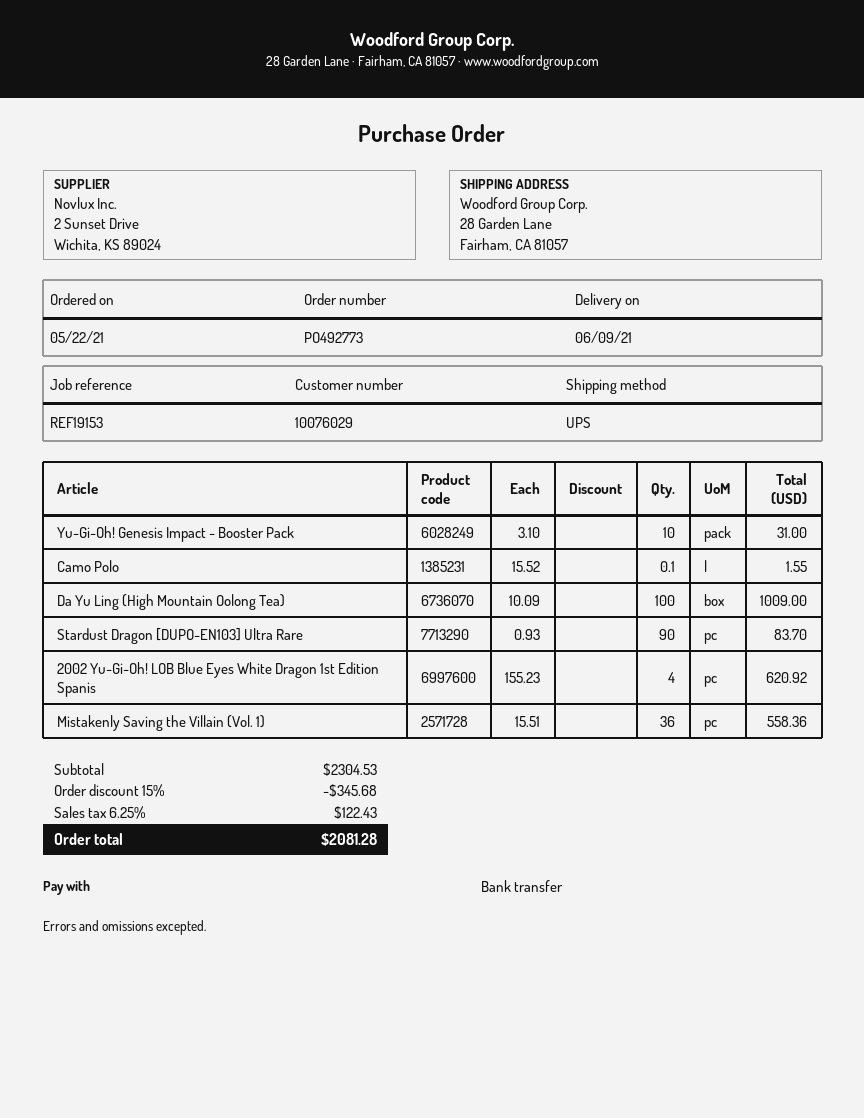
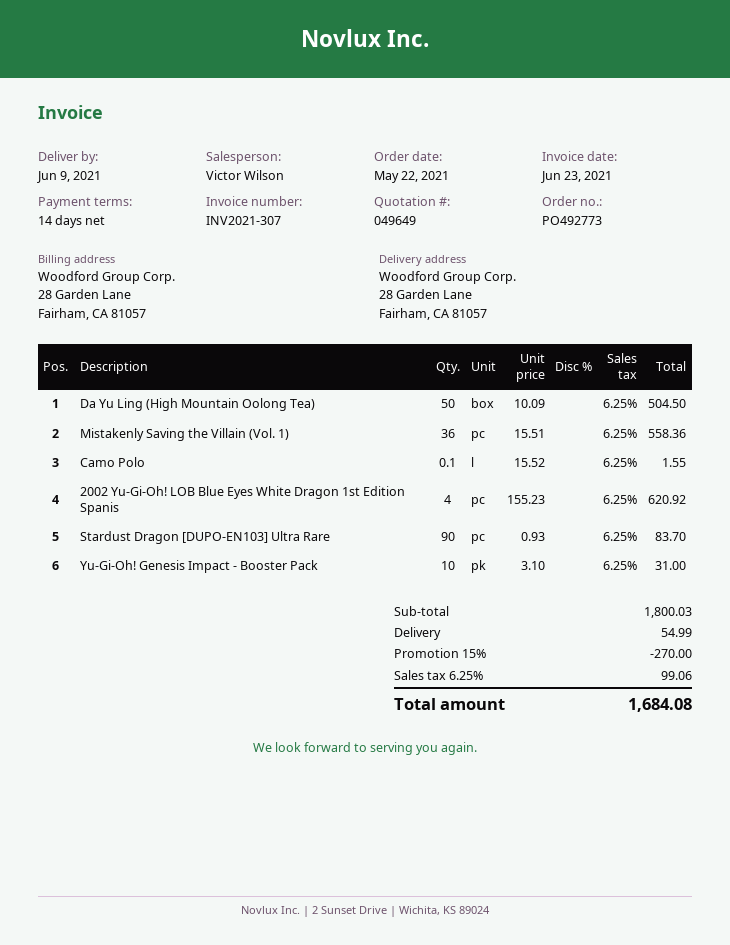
Da Yu Ling (High Mountain Oolong Tea): 100 x 10.09 = 1009.00 -> 50 x 10.09 = 504.50
subtotal: 2304.53 -> 1800.03
discount: 15% = 345.68 -> 15% = 270.00
shipping: none -> 54.99
tax: 6.25% = 122.43 -> 6.25% = 99.06
total: 2081.28 -> 1684.08

